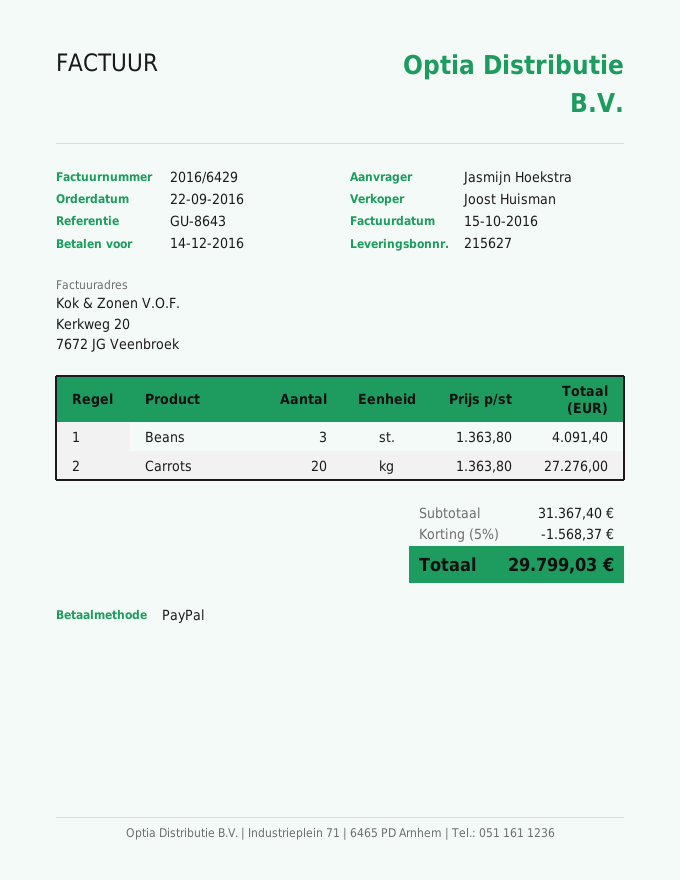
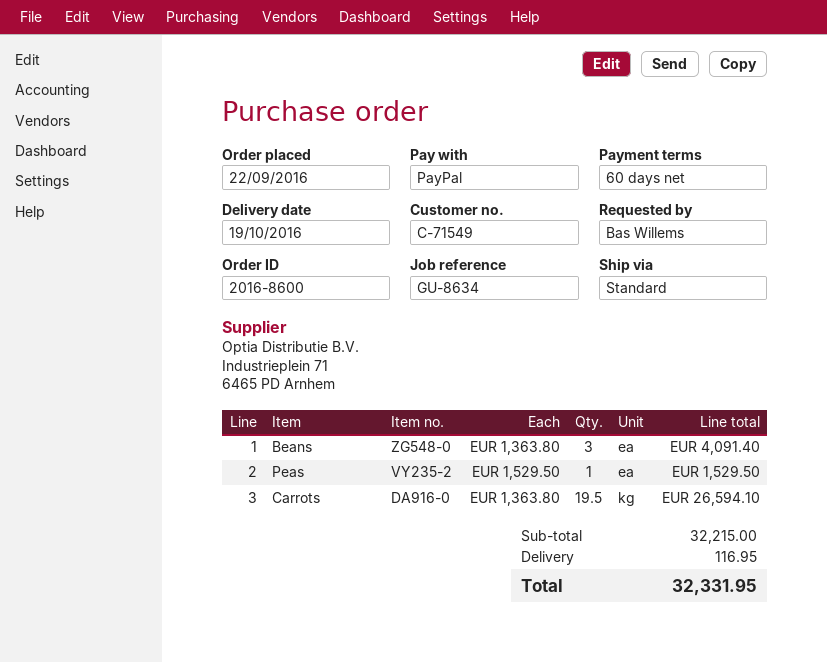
reference: GU-8643 -> GU-8634
ordered by: Jasmijn Hoekstra -> Bas Willems
Carrots: 20 x 1363.80 = 27276.00 -> 19.5 x 1363.80 = 26594.10
Peas: none -> 1 x 1529.50 = 1529.50
subtotal: 31367.40 -> 32215.00
discount: 5% = 1568.37 -> none
shipping: none -> 116.95
total: 29799.03 -> 32331.95

